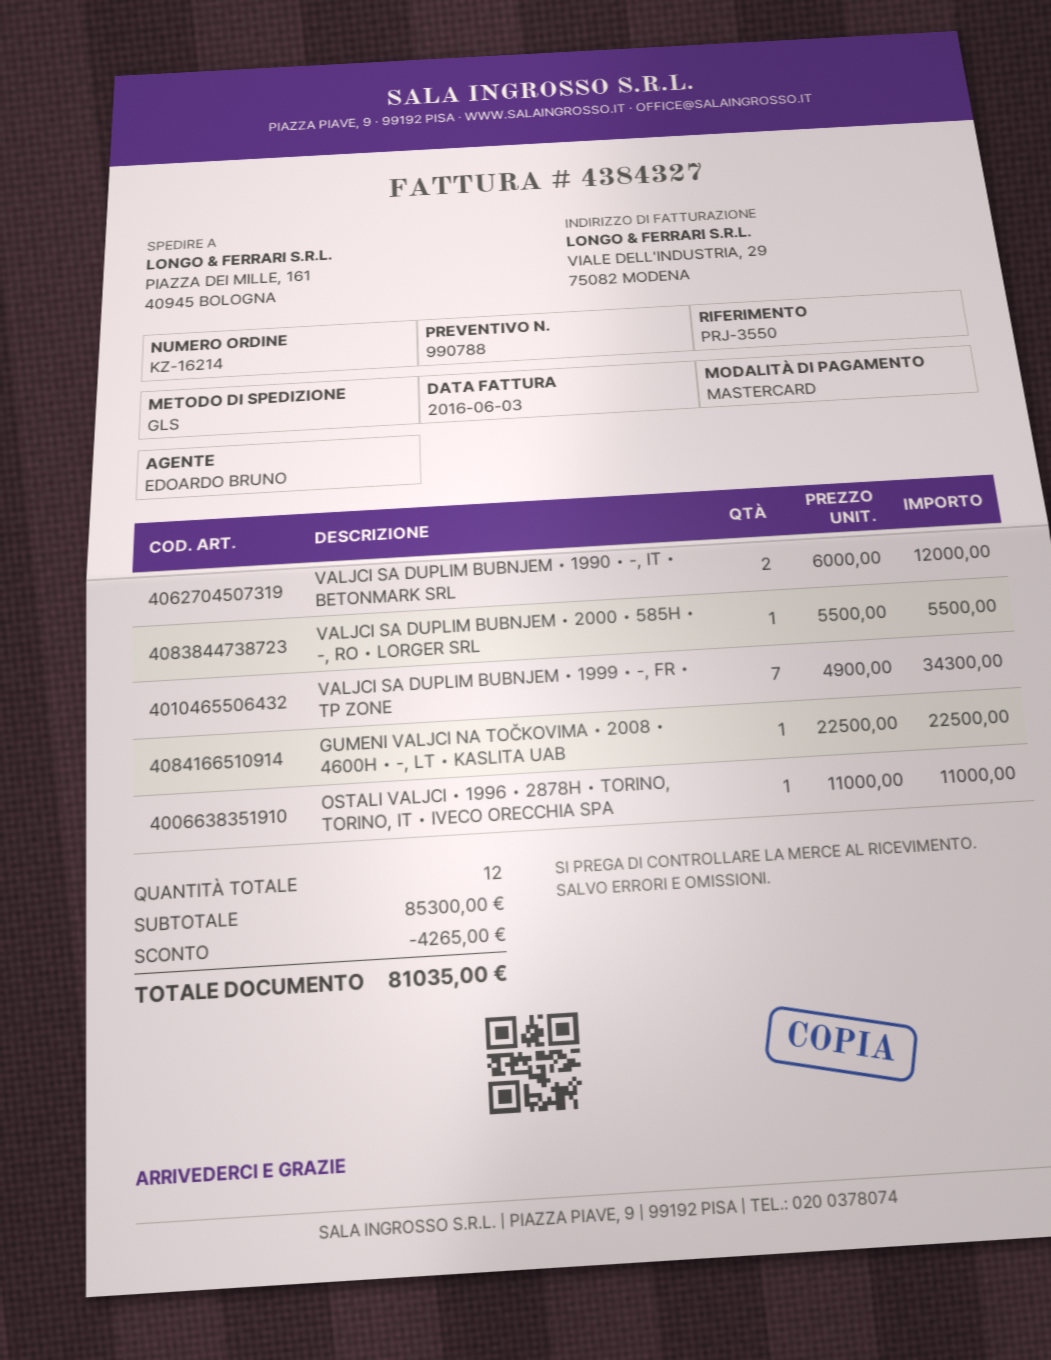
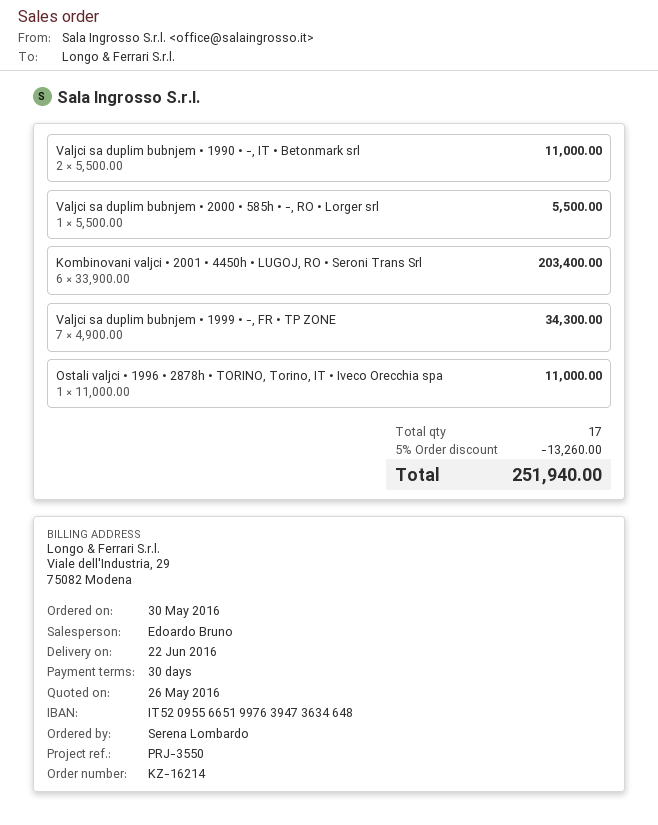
VALJCI SA DUPLIM BUBNJEM • 1990 • -, IT • BETONMARK SRL: 2 x 6000.00 = 12000.00 -> 2 x 5500.00 = 11000.00
GUMENI VALJCI NA TOČKOVIMA • 2008 • 4600H • -, LT • KASLITA UAB: 1 x 22500.00 = 22500.00 -> none
Kombinovani valjci • 2001 • 4450h • LUGOJ, RO • Seroni Trans Srl: none -> 6 x 33900.00 = 203400.00
total quantity: 12 -> 17
discount: 4265.00 -> 13260.00
total: 81035.00 -> 251940.00

